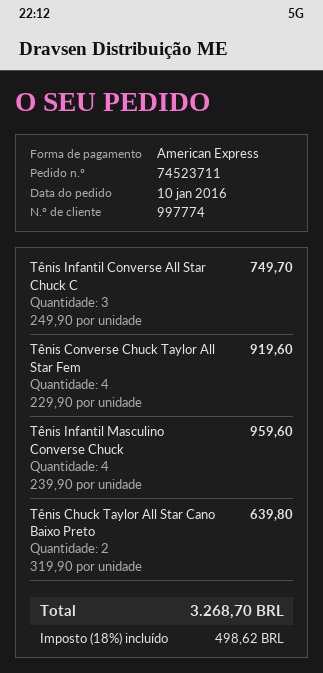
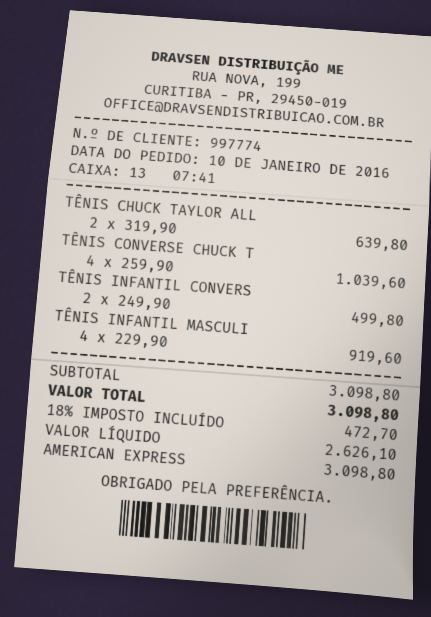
Tênis Infantil Converse All Star Chuck C: 3 x 249.90 = 749.70 -> 2 x 249.90 = 499.80
Tênis Converse Chuck Taylor All Star Fem: 4 x 229.90 = 919.60 -> 4 x 259.90 = 1039.60
Tênis Infantil Masculino Converse Chuck: 4 x 239.90 = 959.60 -> 4 x 229.90 = 919.60
tax: 18% = 498.62 -> 18% = 472.70
total: 3268.70 -> 3098.80

